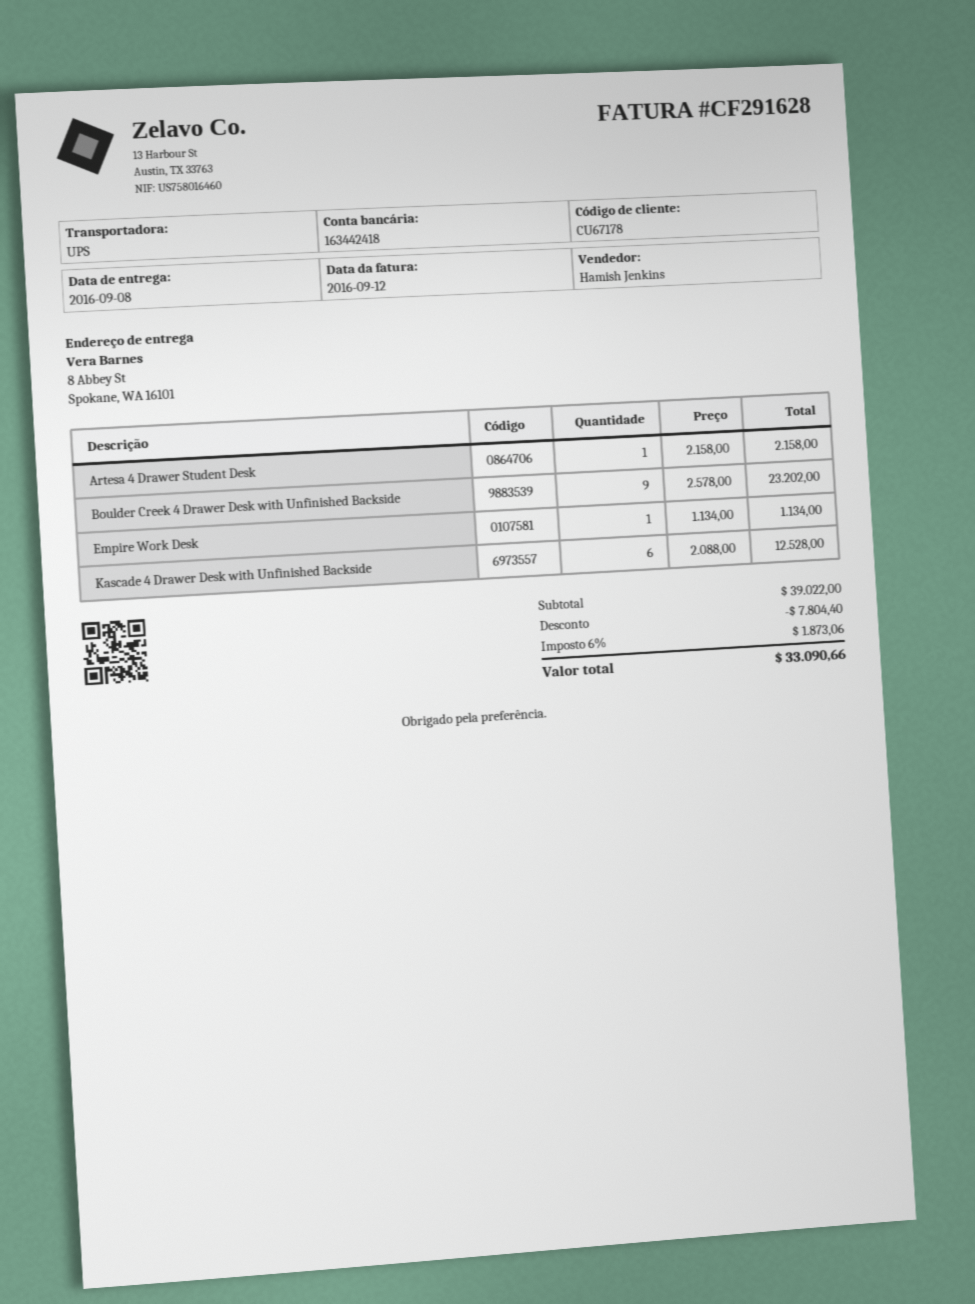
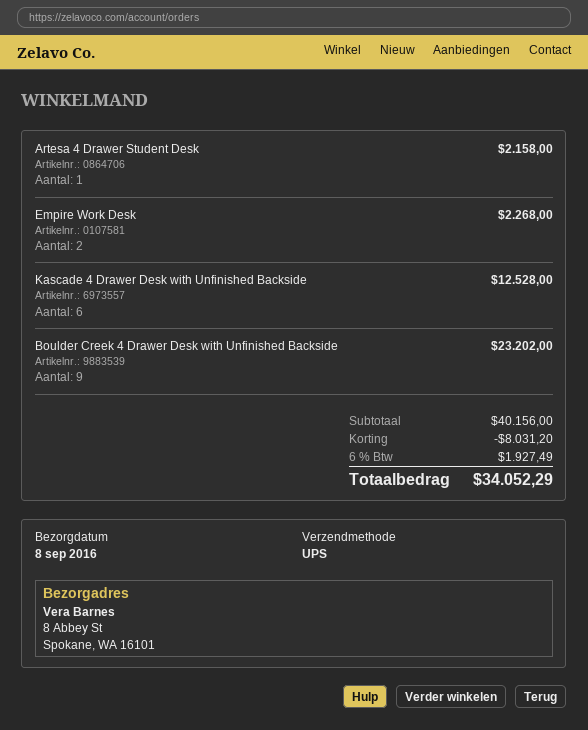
Empire Work Desk: 1 for 1134.00 -> 2 for 2268.00
subtotal: 39022.00 -> 40156.00
discount: 7804.40 -> 8031.20
tax: 6% = 1873.06 -> 6% = 1927.49
total: 33090.66 -> 34052.29

